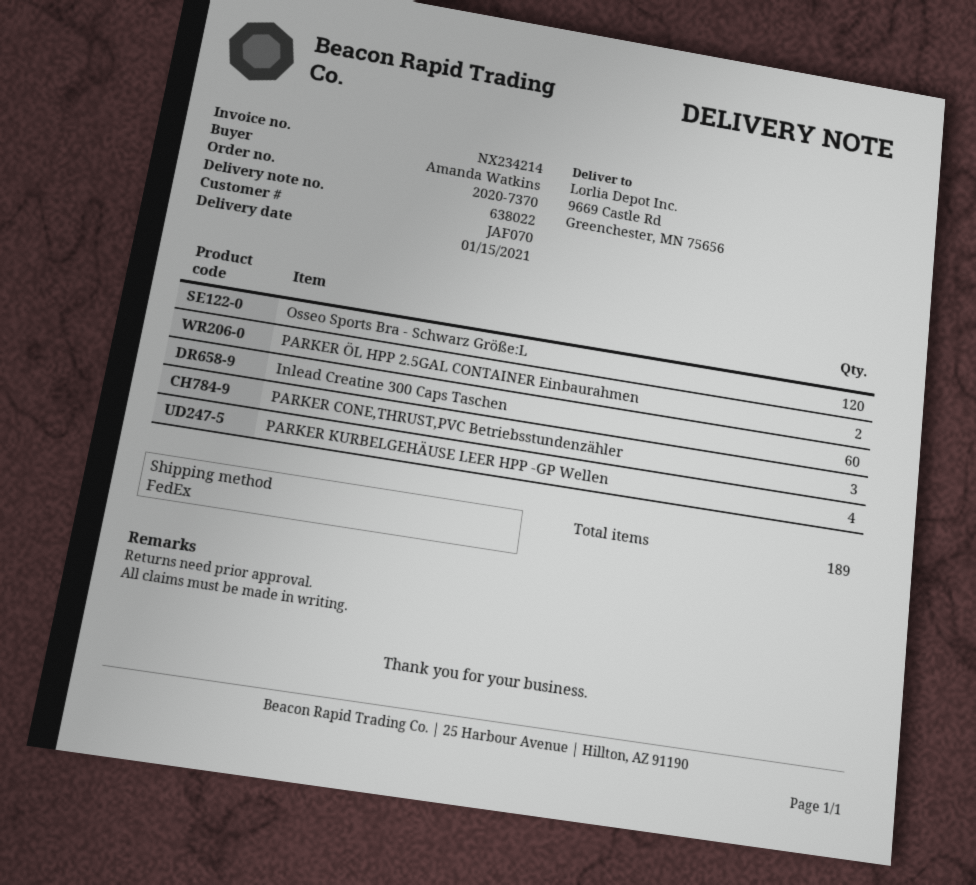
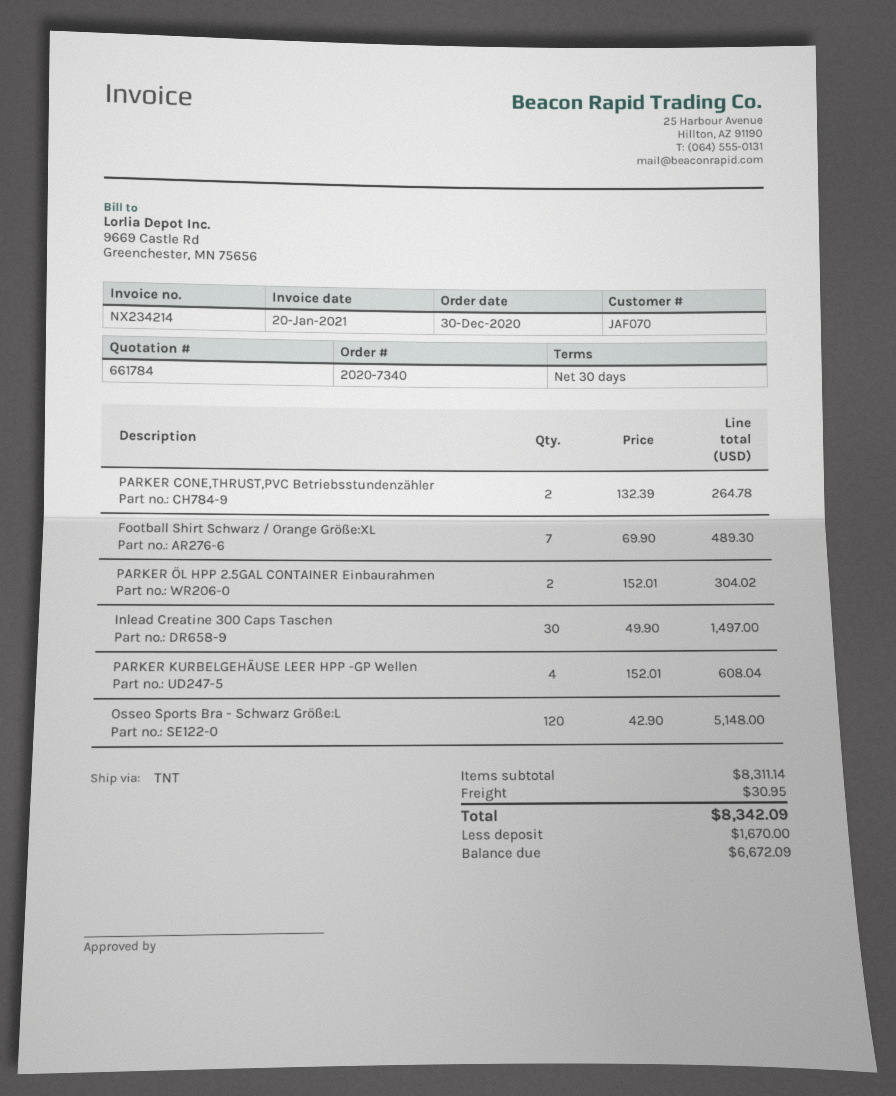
order number: 2020-7370 -> 2020-7340
shipping method: FedEx -> TNT
Inlead Creatine 300 Caps Taschen: 60 -> 30
PARKER CONE,THRUST,PVC Betriebsstundenzähler: 3 -> 2
Football Shirt Schwarz / Orange Größe:XL: none -> 7

